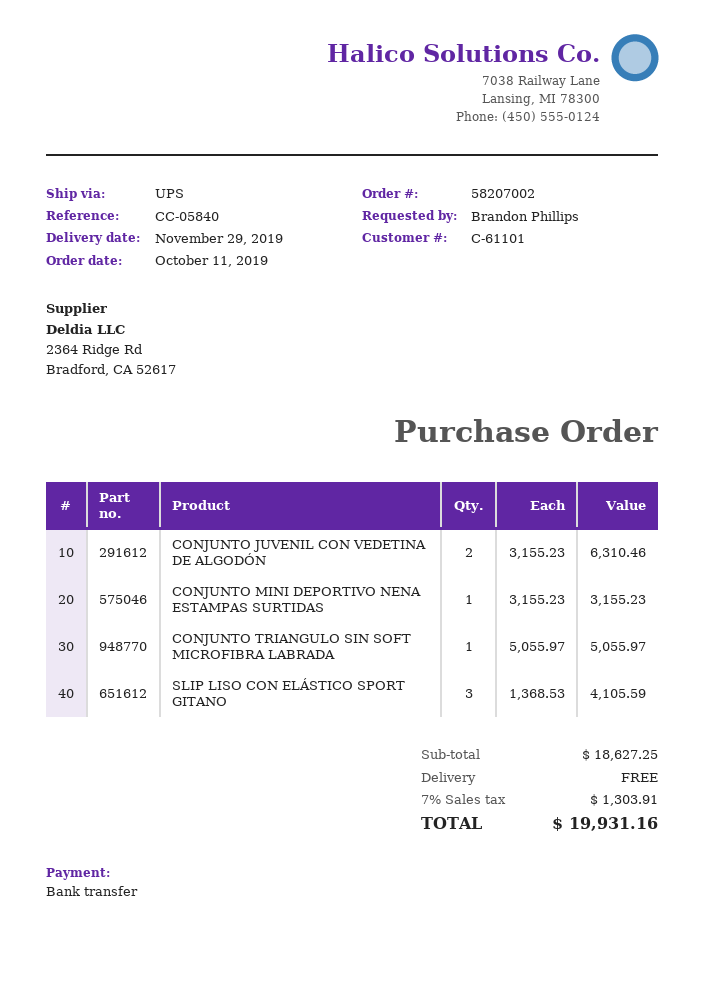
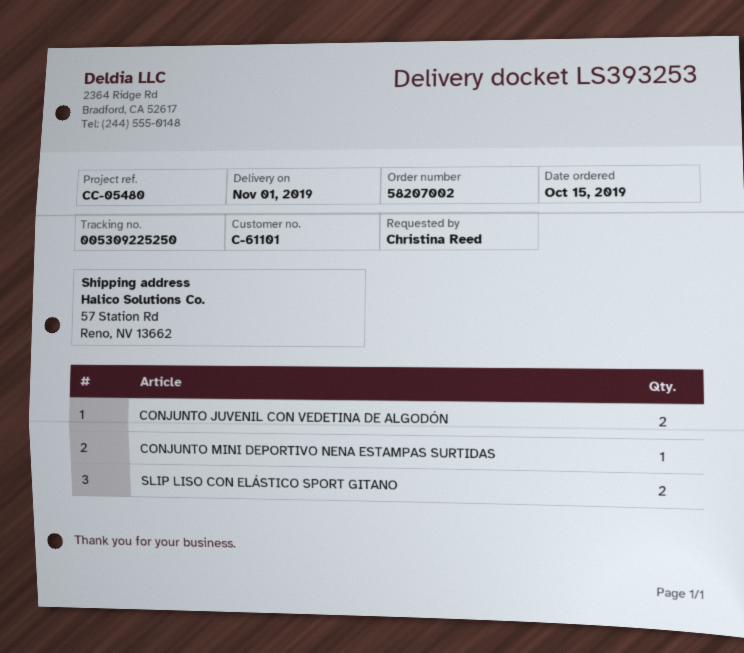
order date: 2019-10-11 -> 2019-10-15
delivery date: 2019-11-29 -> 2019-11-01
reference: CC-05840 -> CC-05480
ordered by: Brandon Phillips -> Christina Reed
CONJUNTO TRIANGULO SIN SOFT MICROFIBRA LABRADA: 1 -> none
SLIP LISO CON ELÁSTICO SPORT GITANO: 3 -> 2

